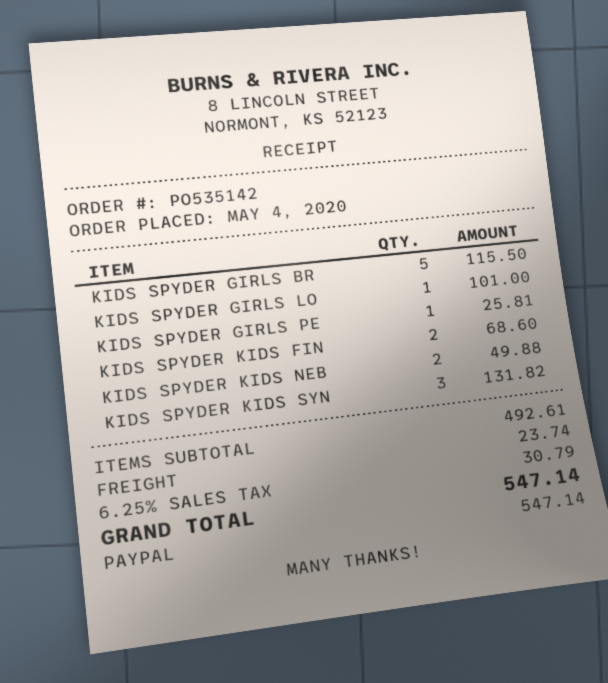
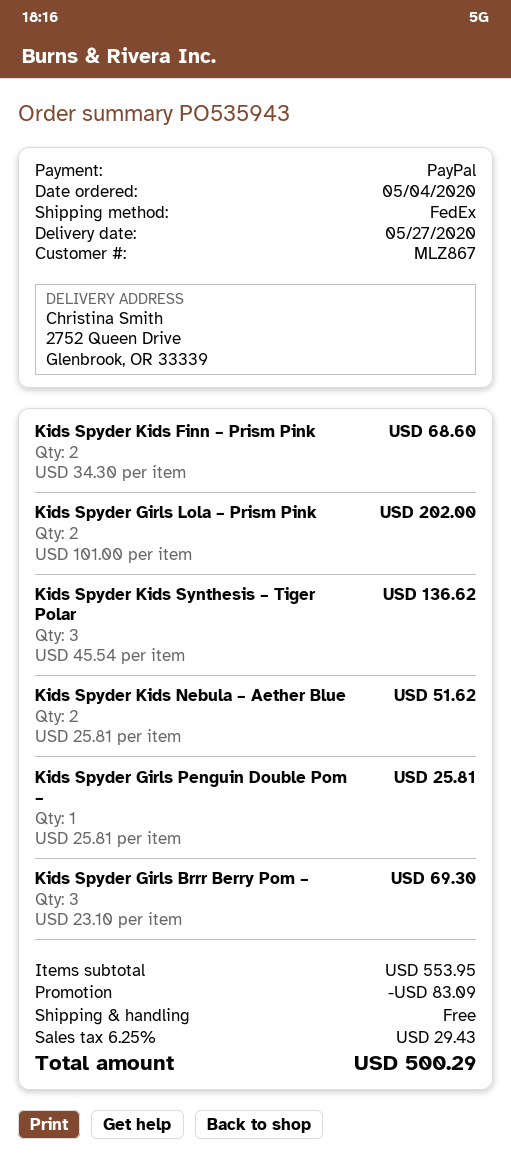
order number: PO535142 -> PO535943
KIDS SPYDER GIRLS BR: 5 for 115.50 -> 3 for 69.30
KIDS SPYDER GIRLS LO: 1 for 101.00 -> 2 for 202.00
KIDS SPYDER KIDS NEB: 2 for 49.88 -> 2 for 51.62
KIDS SPYDER KIDS SYN: 3 for 131.82 -> 3 for 136.62
subtotal: 492.61 -> 553.95
discount: none -> 83.09
shipping: 23.74 -> 0.00
tax: 6.25% = 30.79 -> 6.25% = 29.43
total: 547.14 -> 500.29

